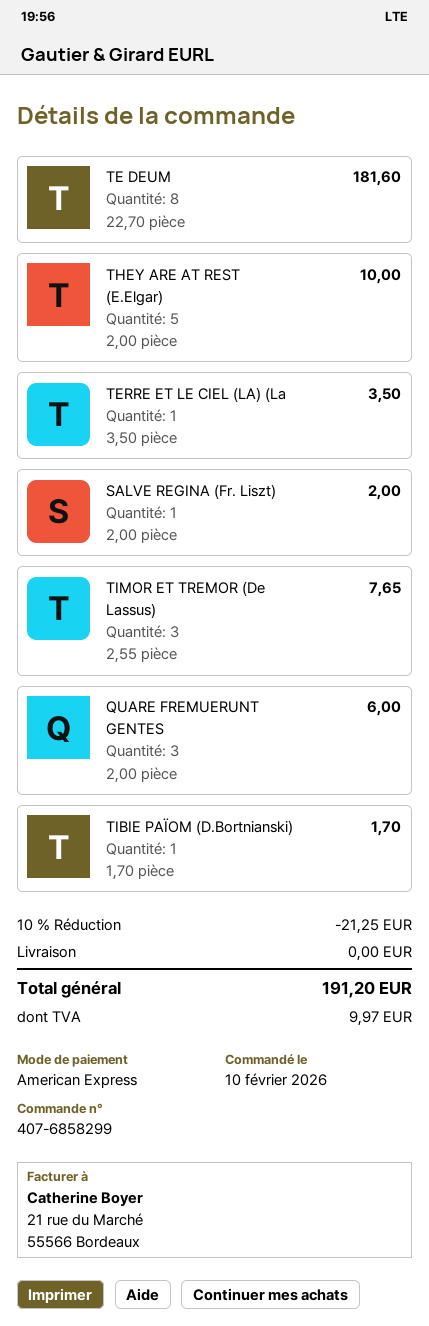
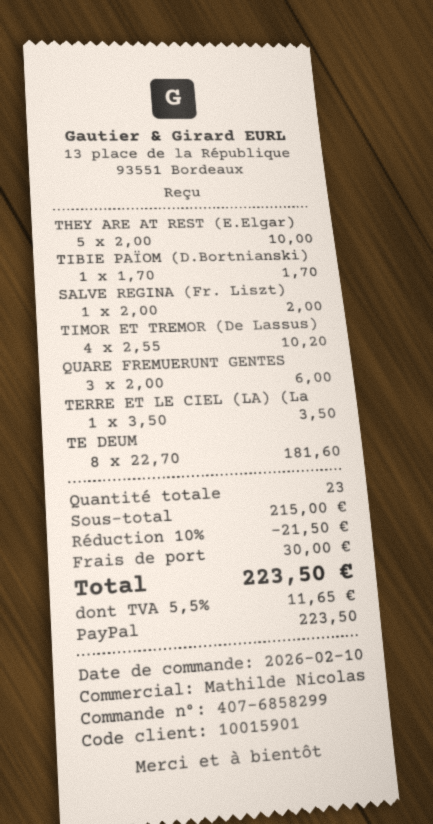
payment method: American Express -> PayPal
TIMOR ET TREMOR (De Lassus): 3 x 2.55 = 7.65 -> 4 x 2.55 = 10.20
discount: 10% = 21.25 -> 10% = 21.50
shipping: 0.00 -> 30.00
tax: 9.97 -> 11.65
total: 191.20 -> 223.50

